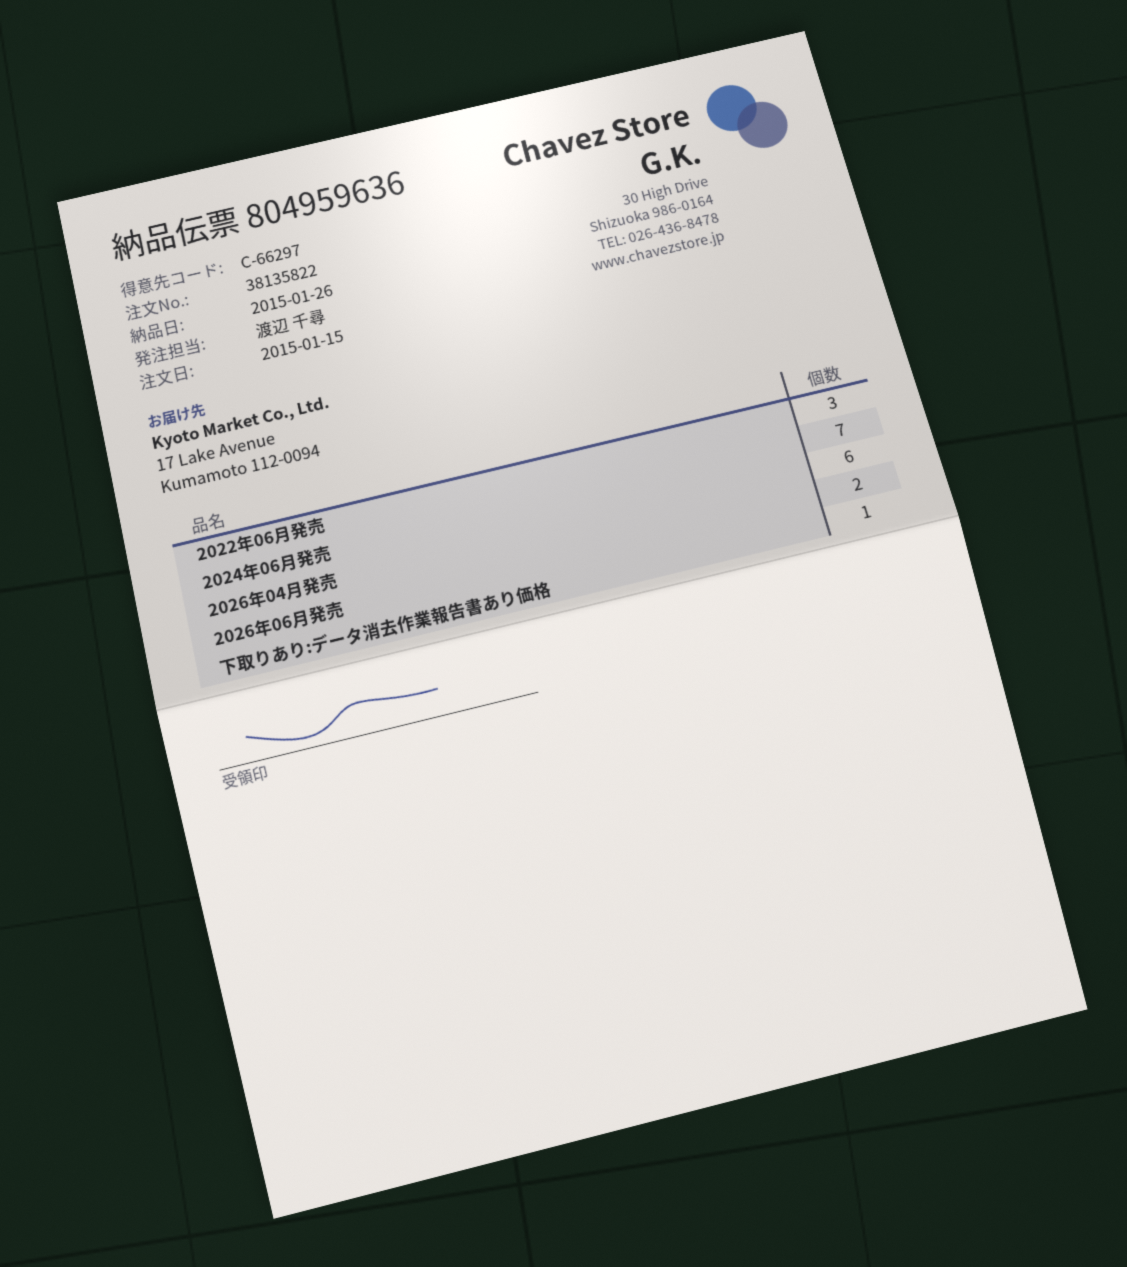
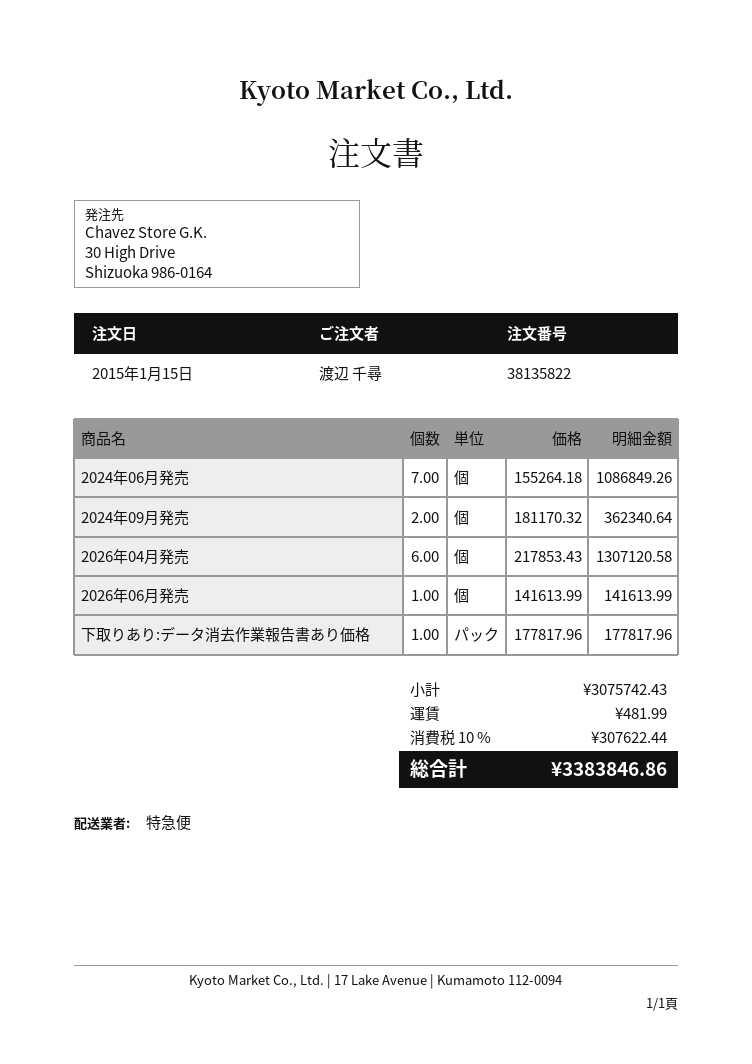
2022年06月発売: 3 -> none
2026年06月発売: 2 -> 1
2024年09月発売: none -> 2

